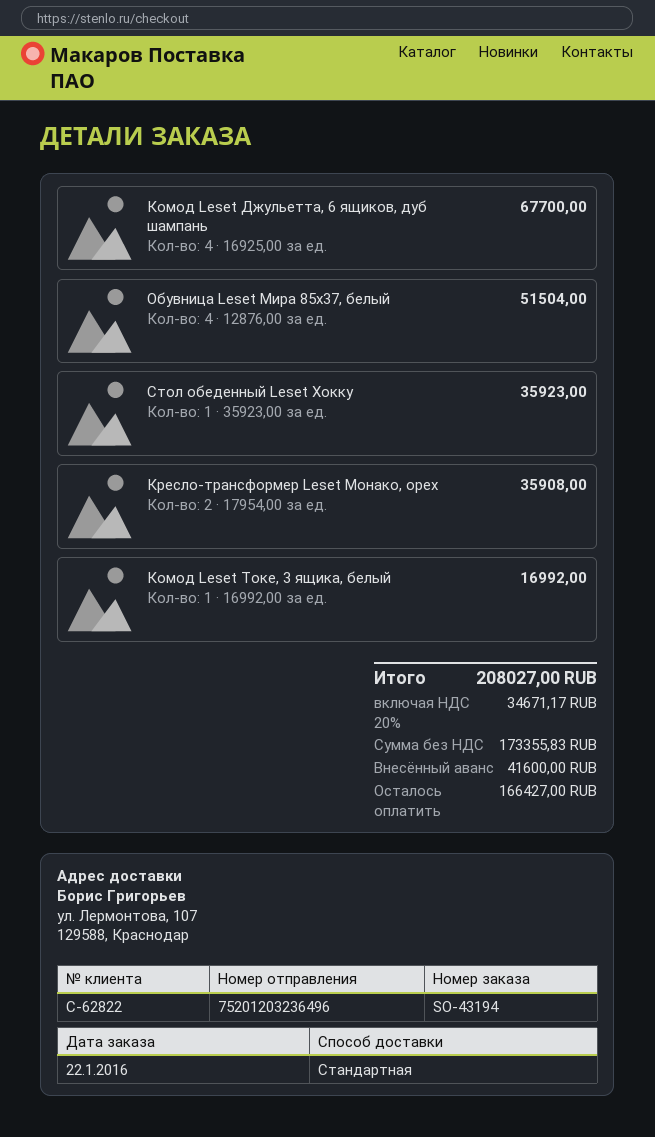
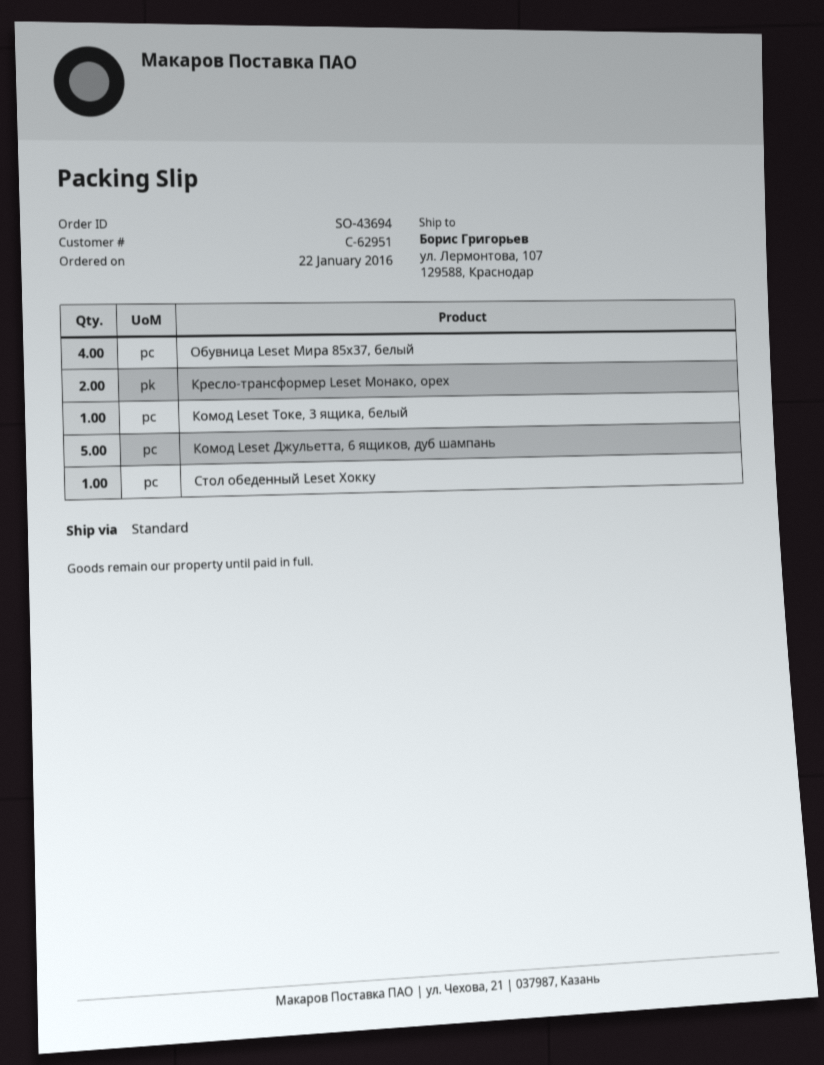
order number: SO-43194 -> SO-43694
customer number: C-62822 -> C-62951
Комод Leset Джульетта, 6 ящиков, дуб шампань: 4 -> 5

